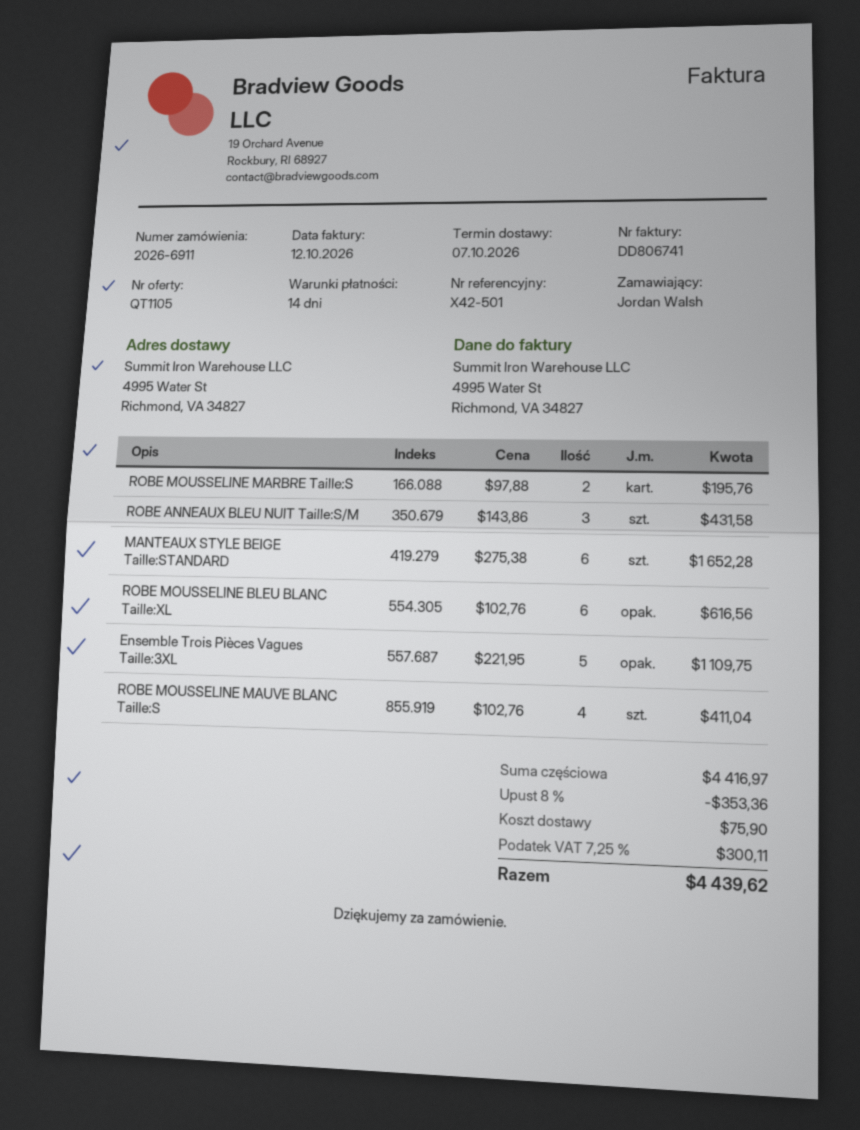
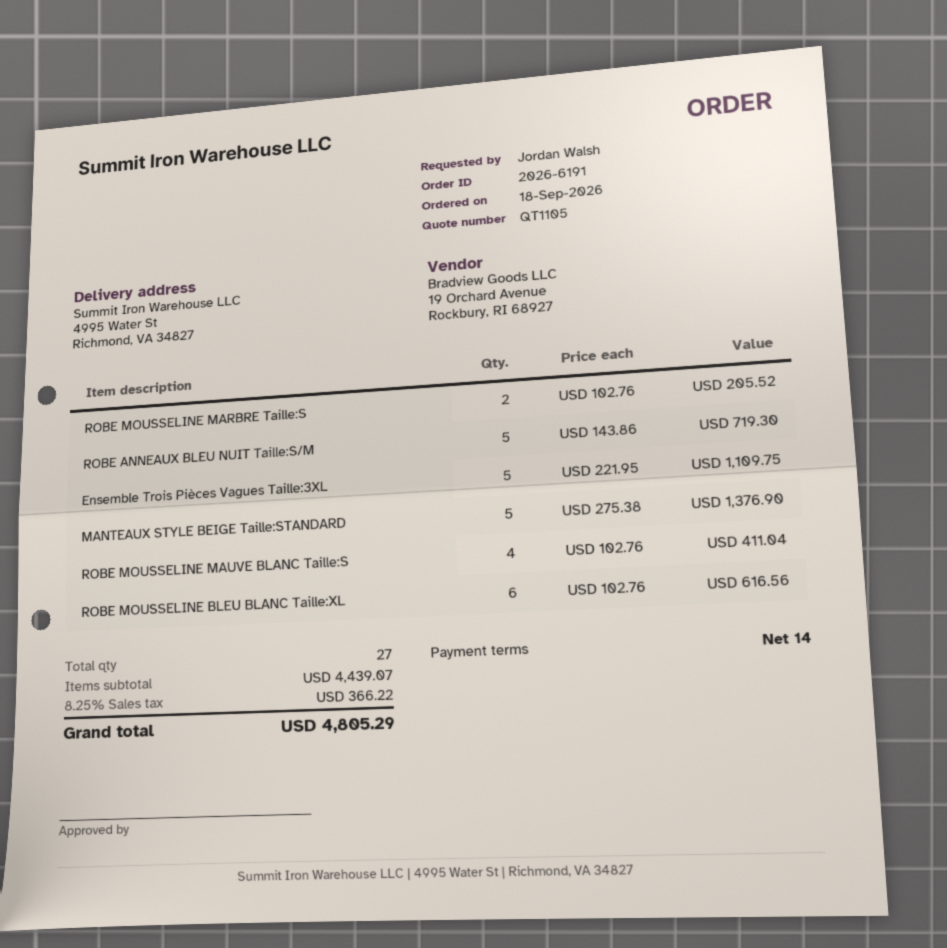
order number: 2026-6911 -> 2026-6191
ROBE MOUSSELINE MARBRE Taille:S: 2 x 97.88 = 195.76 -> 2 x 102.76 = 205.52
ROBE ANNEAUX BLEU NUIT Taille:S/M: 3 x 143.86 = 431.58 -> 5 x 143.86 = 719.30
MANTEAUX STYLE BEIGE Taille:STANDARD: 6 x 275.38 = 1652.28 -> 5 x 275.38 = 1376.90
subtotal: 4416.97 -> 4439.07
discount: 8% = 353.36 -> none
shipping: 75.90 -> none
tax: 7.25% = 300.11 -> 8.25% = 366.22
total: 4439.62 -> 4805.29

